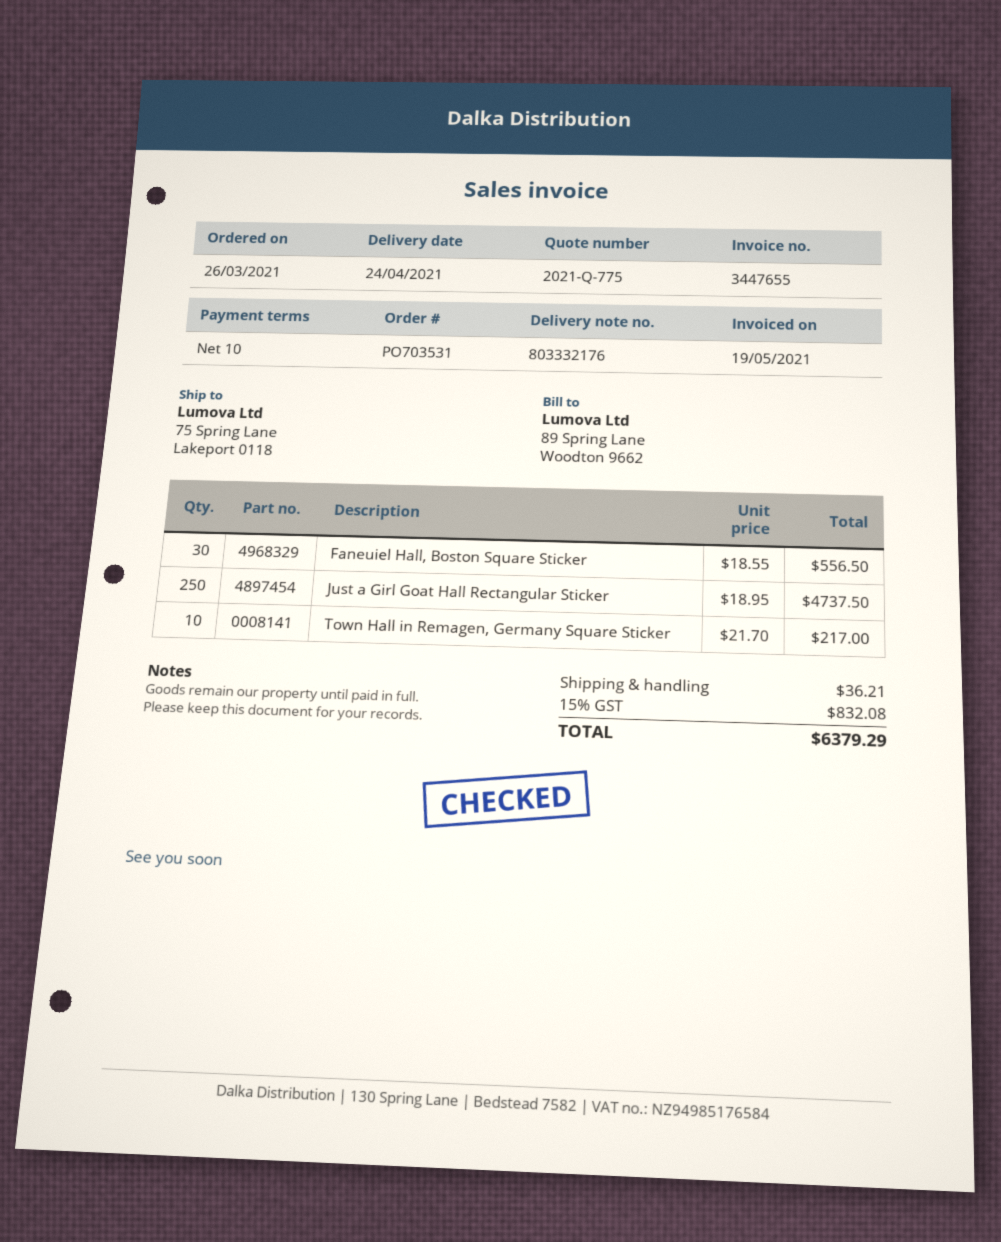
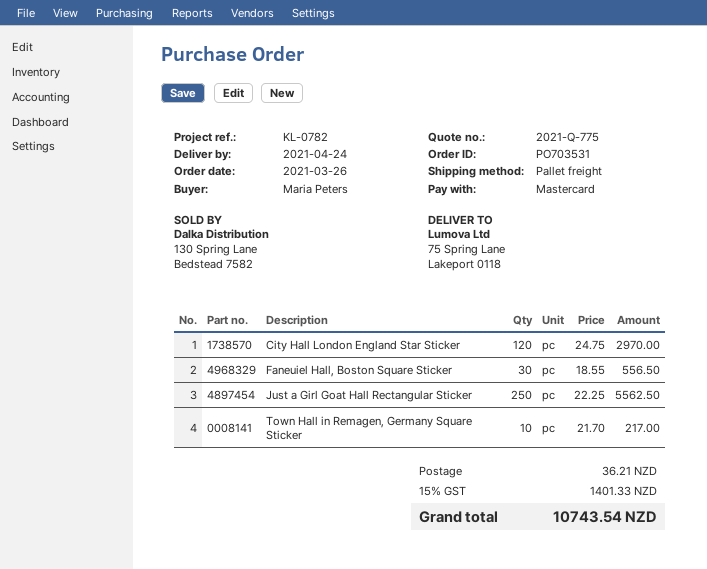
Just a Girl Goat Hall Rectangular Sticker: 250 x 18.95 = 4737.50 -> 250 x 22.25 = 5562.50
City Hall London England Star Sticker: none -> 120 x 24.75 = 2970.00
tax: 15% = 832.08 -> 15% = 1401.33
total: 6379.29 -> 10743.54

